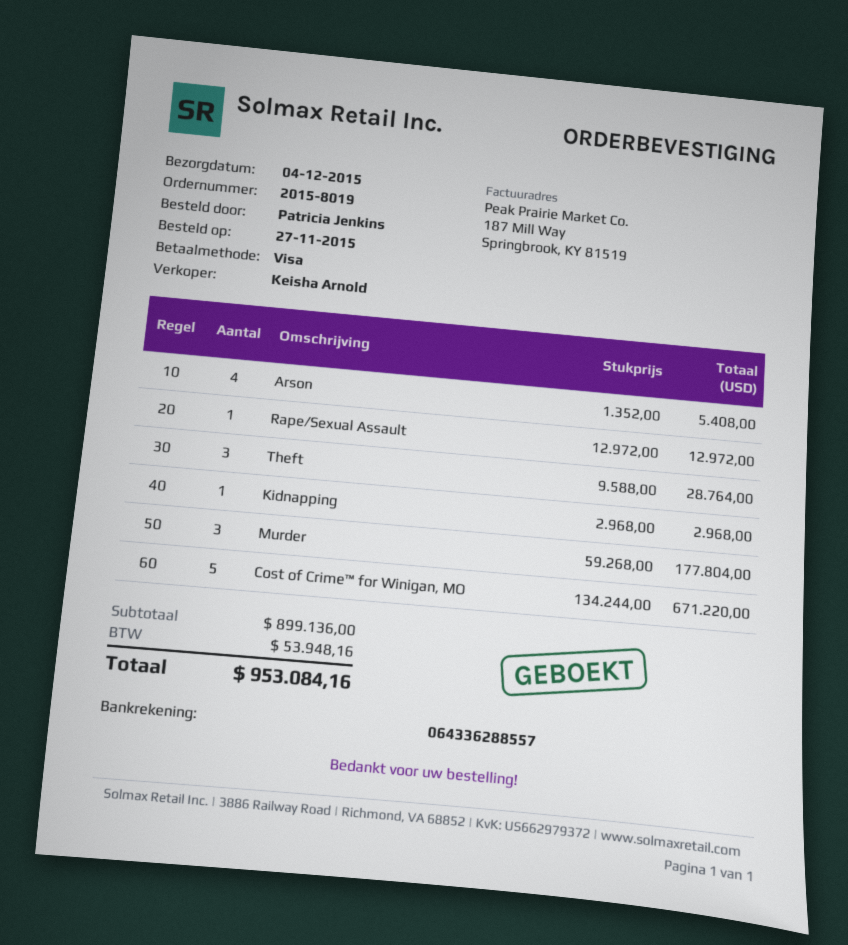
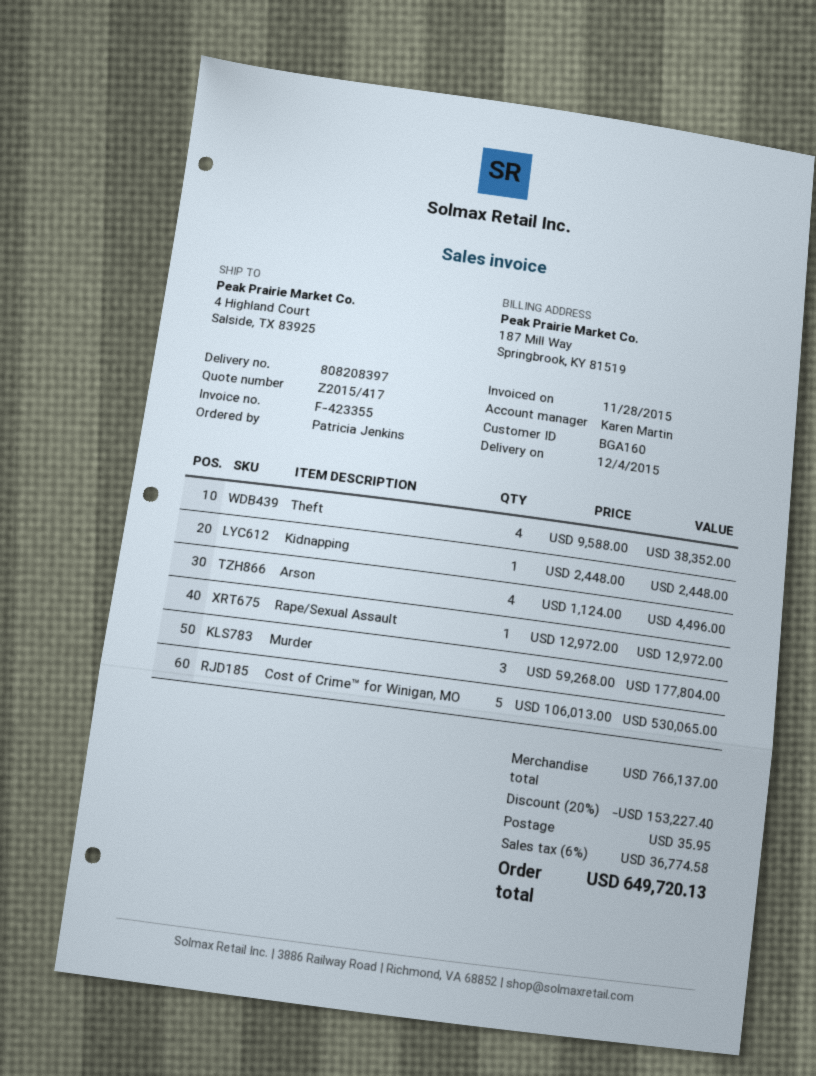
sales rep: Keisha Arnold -> Karen Martin
Arson: 4 x 1352.00 = 5408.00 -> 4 x 1124.00 = 4496.00
Theft: 3 x 9588.00 = 28764.00 -> 4 x 9588.00 = 38352.00
Kidnapping: 1 x 2968.00 = 2968.00 -> 1 x 2448.00 = 2448.00
Cost of Crime™ for Winigan, MO: 5 x 134244.00 = 671220.00 -> 5 x 106013.00 = 530065.00
subtotal: 899136.00 -> 766137.00
discount: none -> 20% = 153227.40
shipping: none -> 35.95
tax: 53948.16 -> 36774.58
total: 953084.16 -> 649720.13

